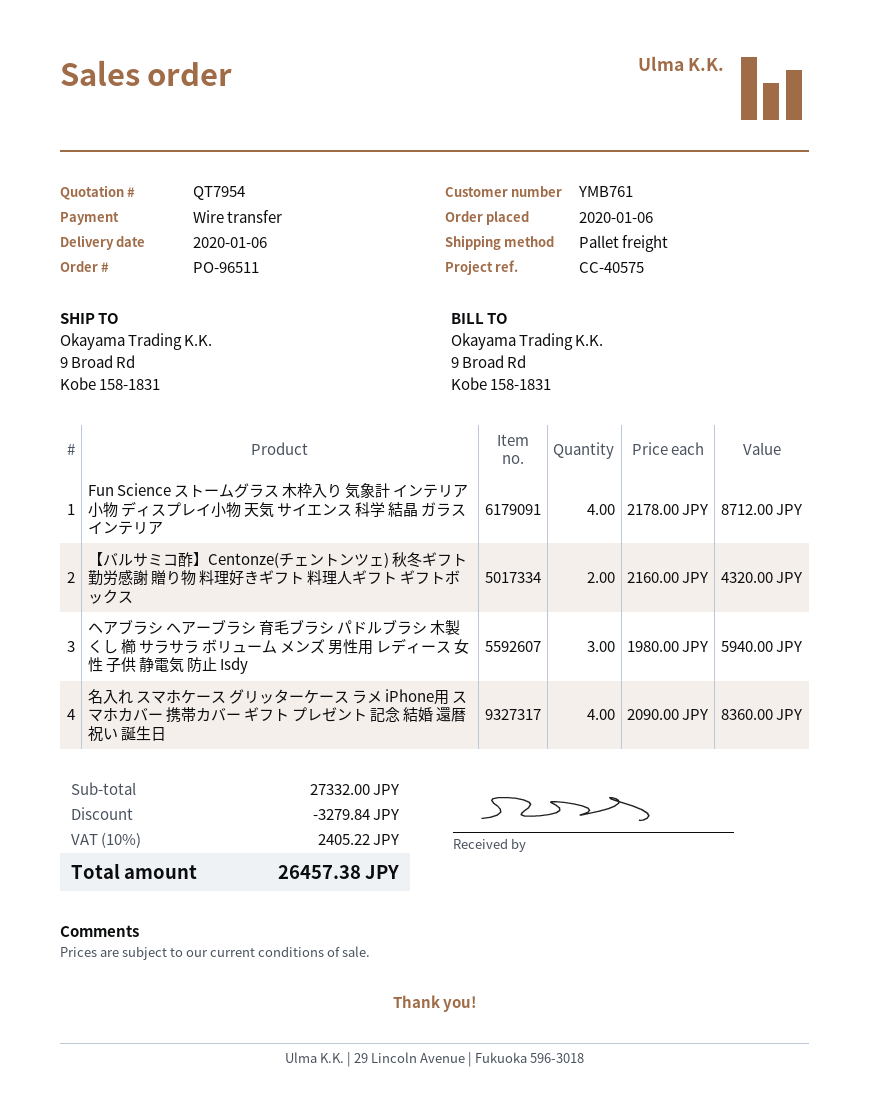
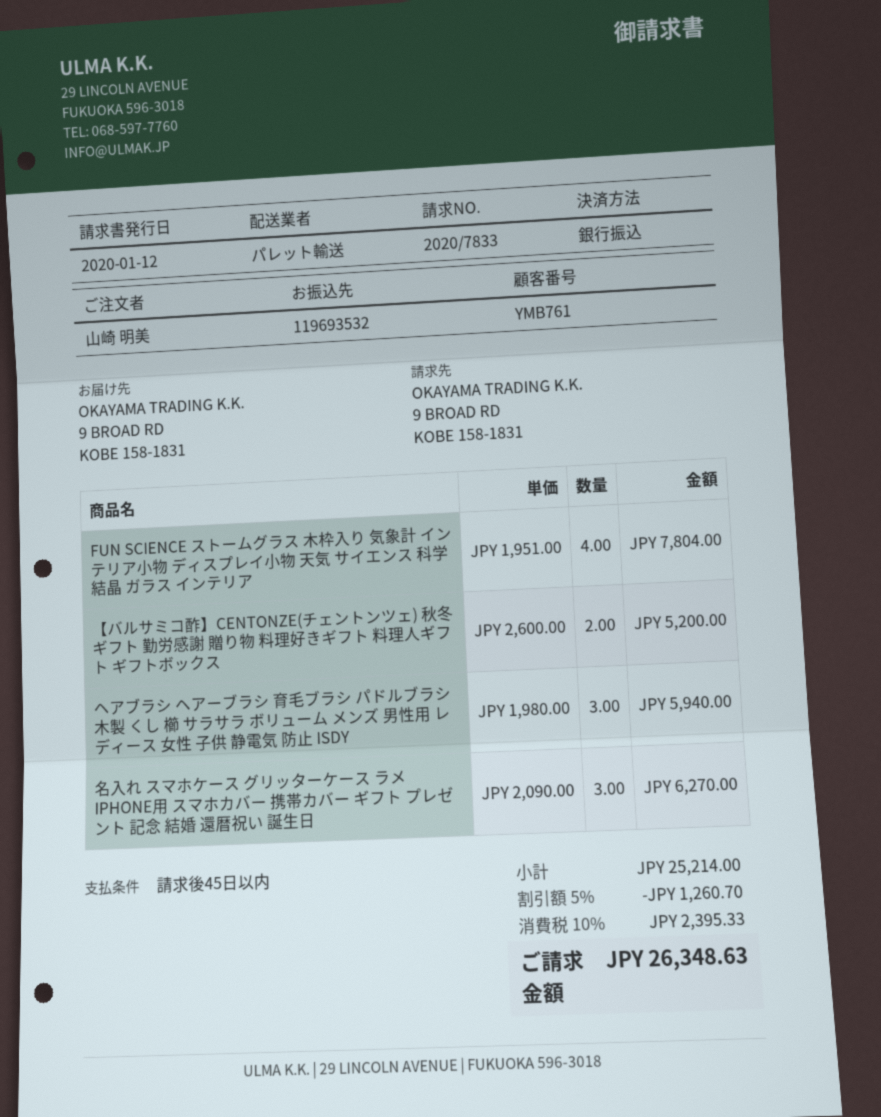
Fun Science ストームグラス 木枠入り 気象計 インテリア小物 ディスプレイ小物 天気 サイエンス 科学 結晶 ガラス インテリア: 4 x 2178.00 = 8712.00 -> 4 x 1951.00 = 7804.00
【バルサミコ酢】Centonze(チェントンツェ) 秋冬ギフト 勤労感謝 贈り物 料理好きギフト 料理人ギフト ギフトボックス: 2 x 2160.00 = 4320.00 -> 2 x 2600.00 = 5200.00
名入れ スマホケース グリッターケース ラメ iPhone用 スマホカバー 携帯カバー ギフト プレゼント 記念 結婚 還暦祝い 誕生日: 4 x 2090.00 = 8360.00 -> 3 x 2090.00 = 6270.00
subtotal: 27332.00 -> 25214.00
discount: 3279.84 -> 1260.70
tax: 10% = 2405.22 -> 10% = 2395.33
total: 26457.38 -> 26348.63

